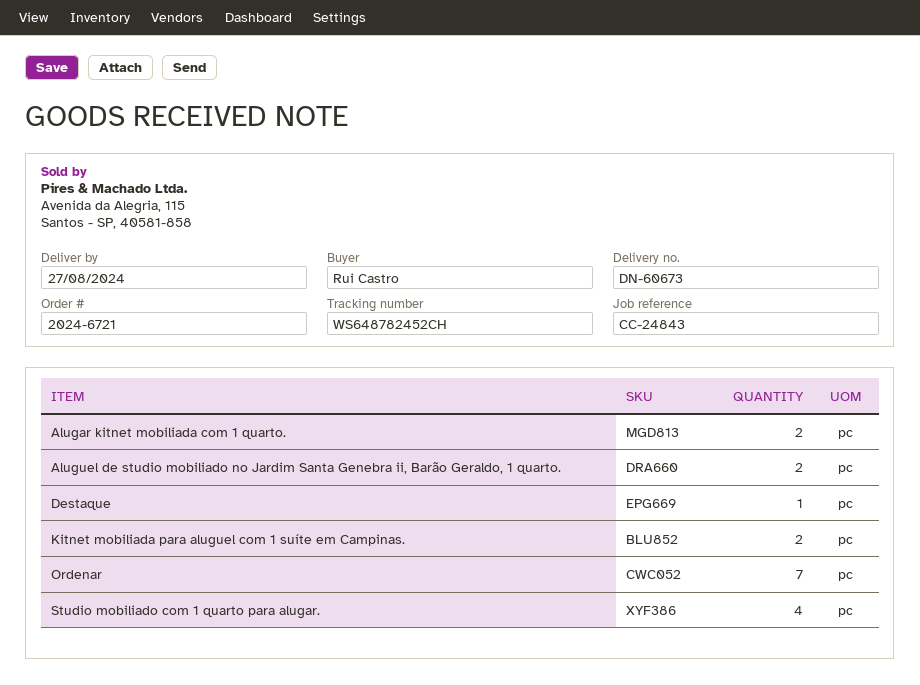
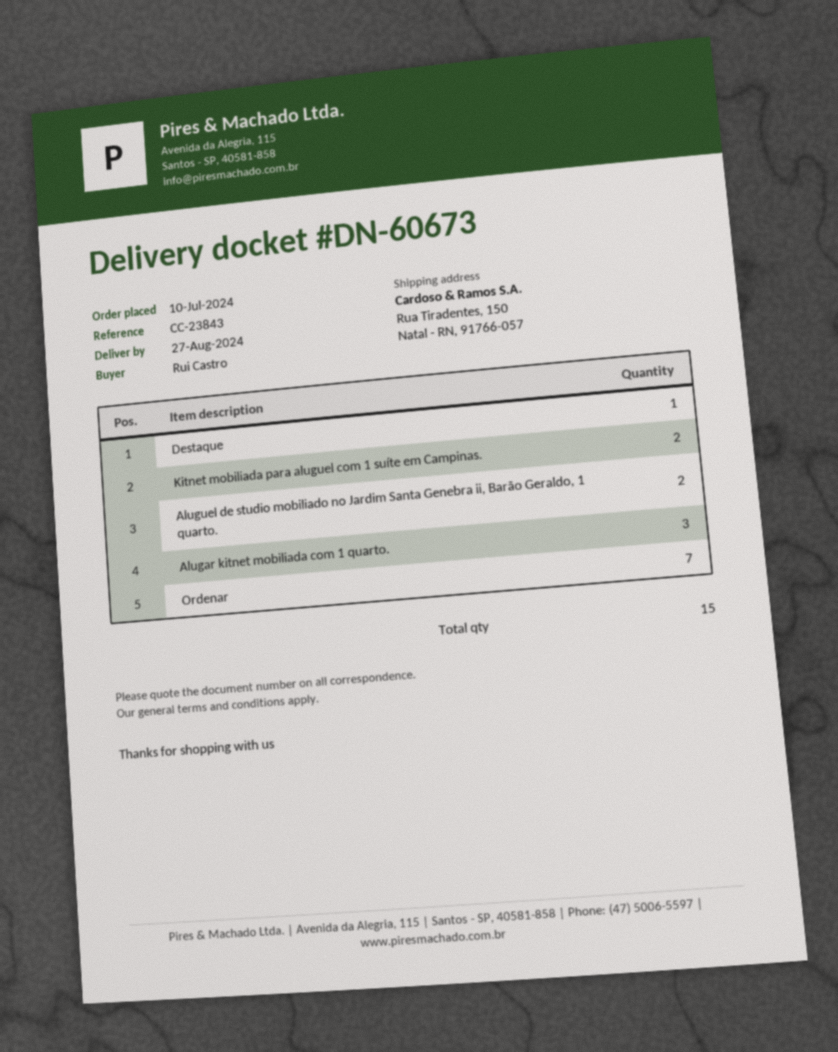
reference: CC-24843 -> CC-23843
Alugar kitnet mobiliada com 1 quarto.: 2 -> 3
Studio mobiliado com 1 quarto para alugar.: 4 -> none

